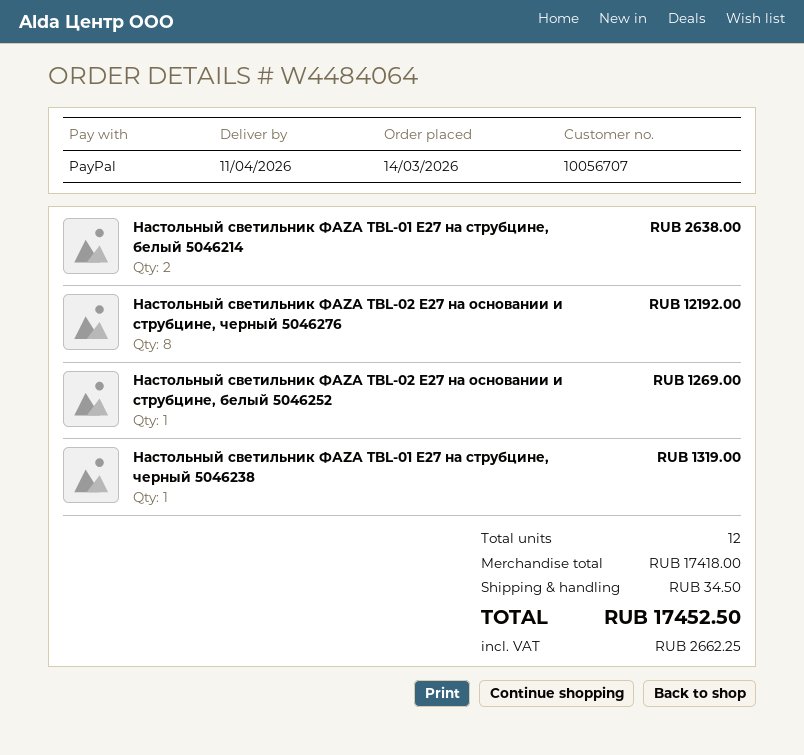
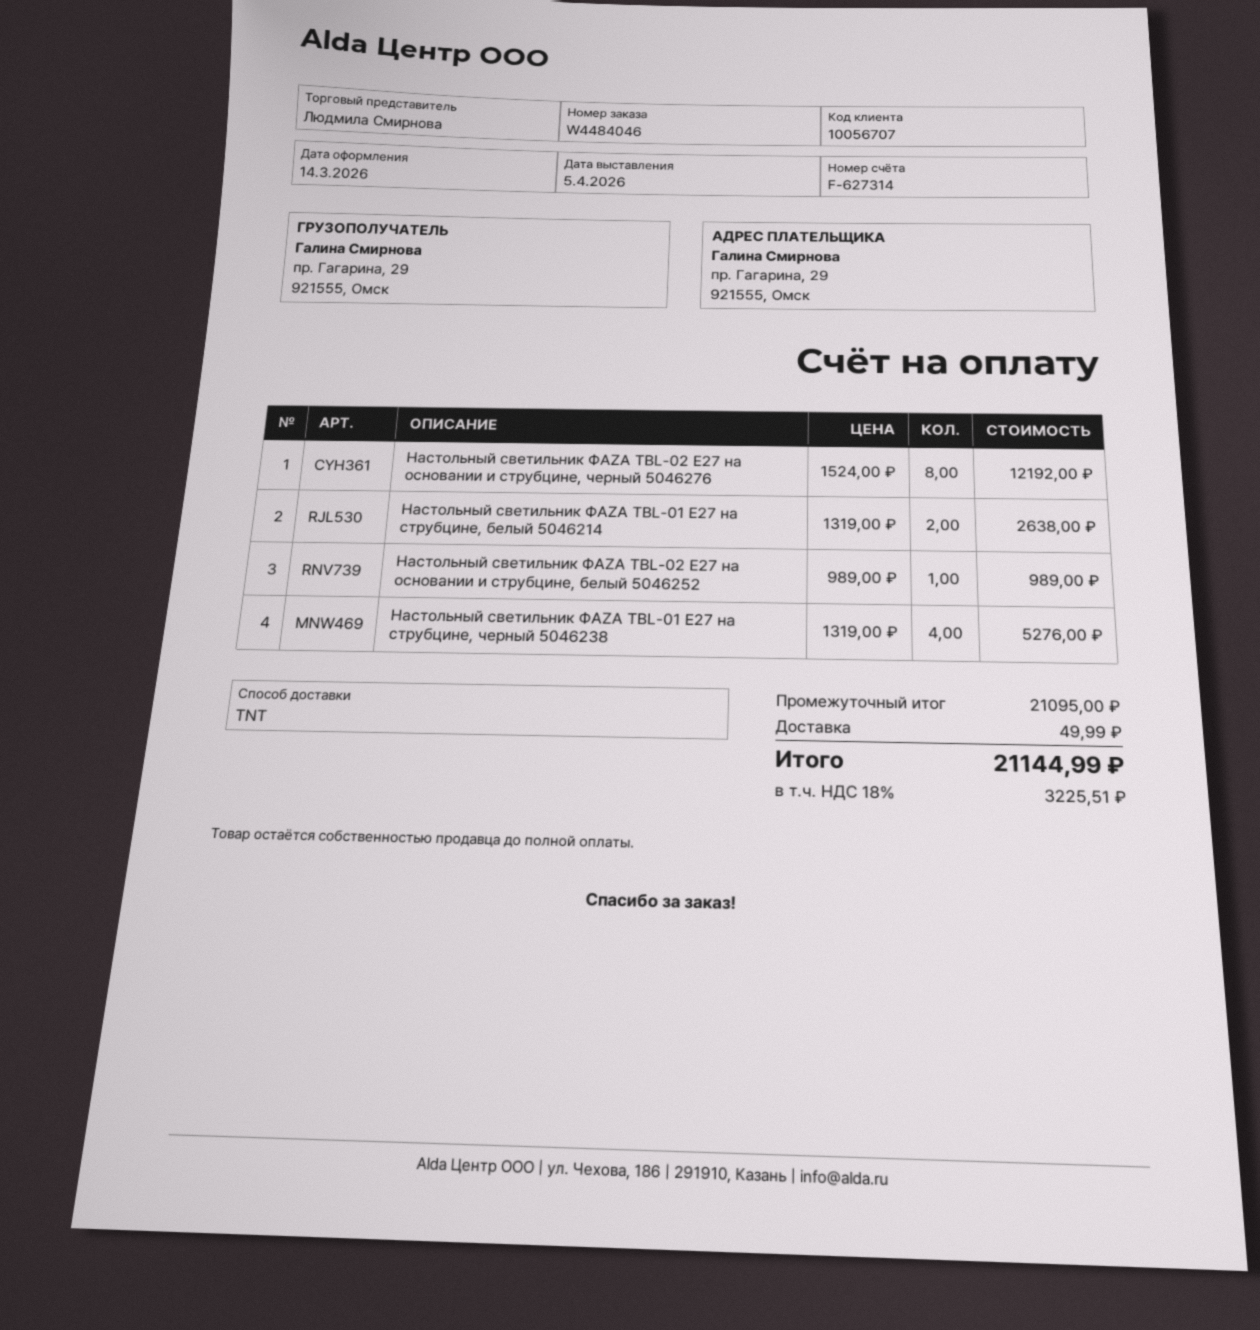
order number: W4484064 -> W4484046
Настольный светильник ФАZА TBL-02 E27 на основании и струбцине, белый 5046252: 1 for 1269.00 -> 1 for 989.00
Настольный светильник ФАZА TBL-01 E27 на струбцине, черный 5046238: 1 for 1319.00 -> 4 for 5276.00
subtotal: 17418.00 -> 21095.00
shipping: 34.50 -> 49.99
tax: 2662.25 -> 3225.51
total: 17452.50 -> 21144.99

